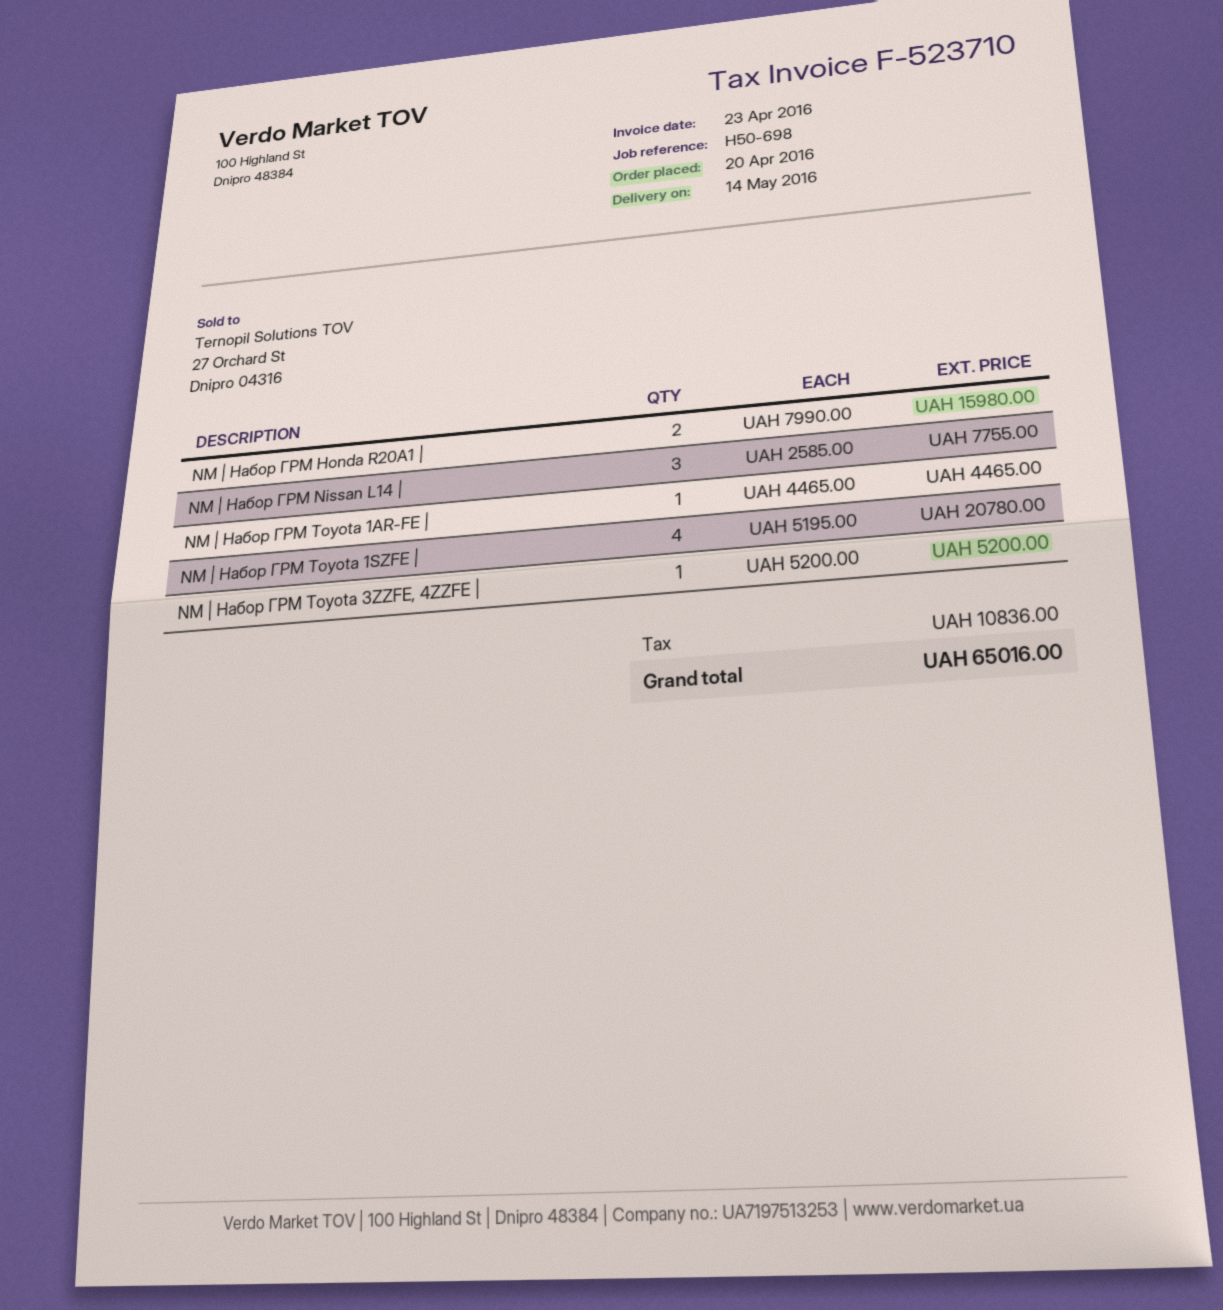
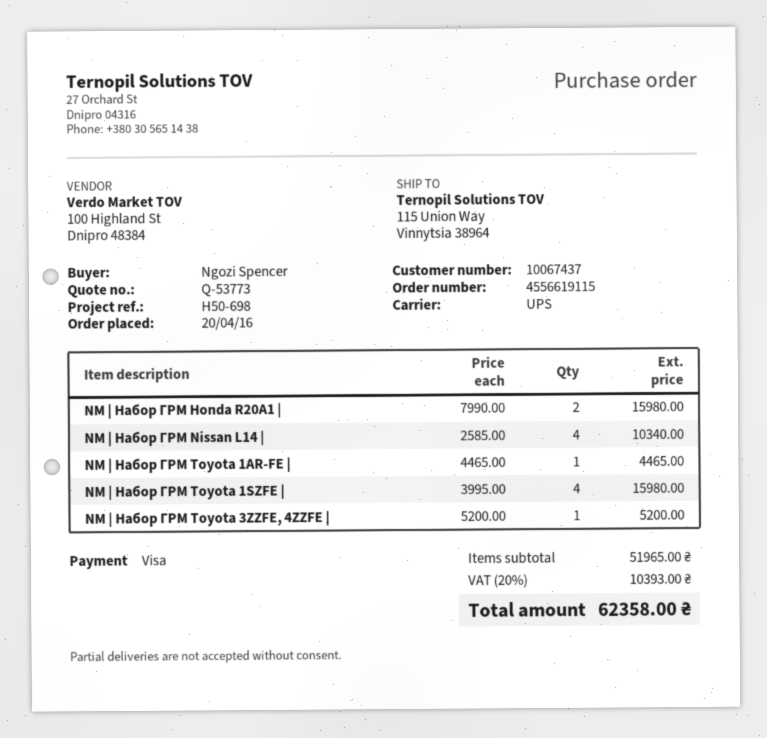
NM | Набор ГРМ Nissan L14 |: 3 x 2585.00 = 7755.00 -> 4 x 2585.00 = 10340.00
NM | Набор ГРМ Toyota 1SZFE |: 4 x 5195.00 = 20780.00 -> 4 x 3995.00 = 15980.00
tax: 10836.00 -> 10393.00
total: 65016.00 -> 62358.00

